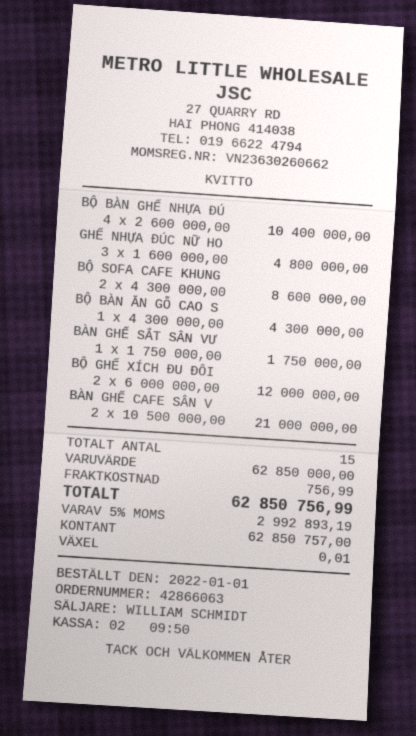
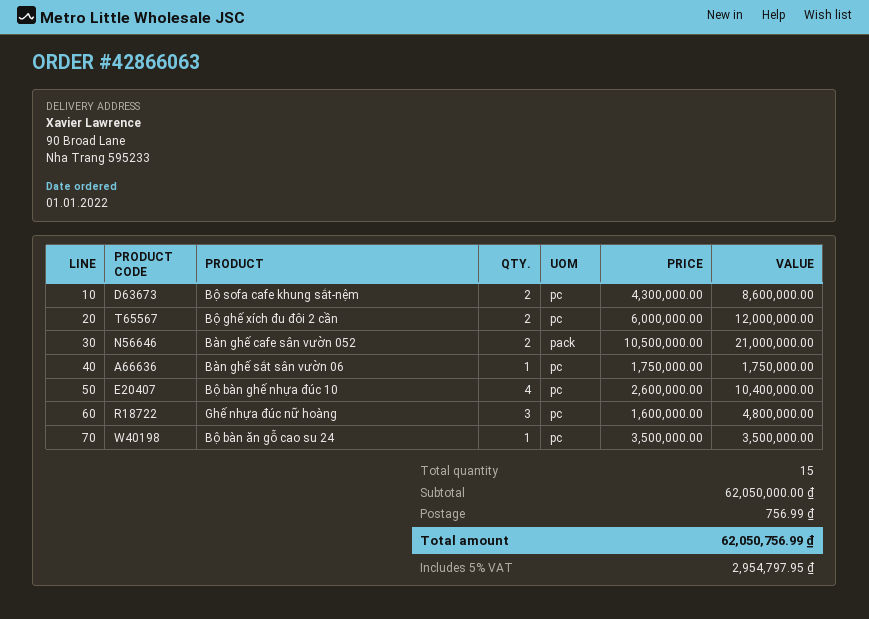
BỘ BÀN ĂN GỖ CAO S: 1 x 4300000.00 = 4300000.00 -> 1 x 3500000.00 = 3500000.00
subtotal: 62850000.00 -> 62050000.00
tax: 5% = 2992893.19 -> 5% = 2954797.95
total: 62850756.99 -> 62050756.99

